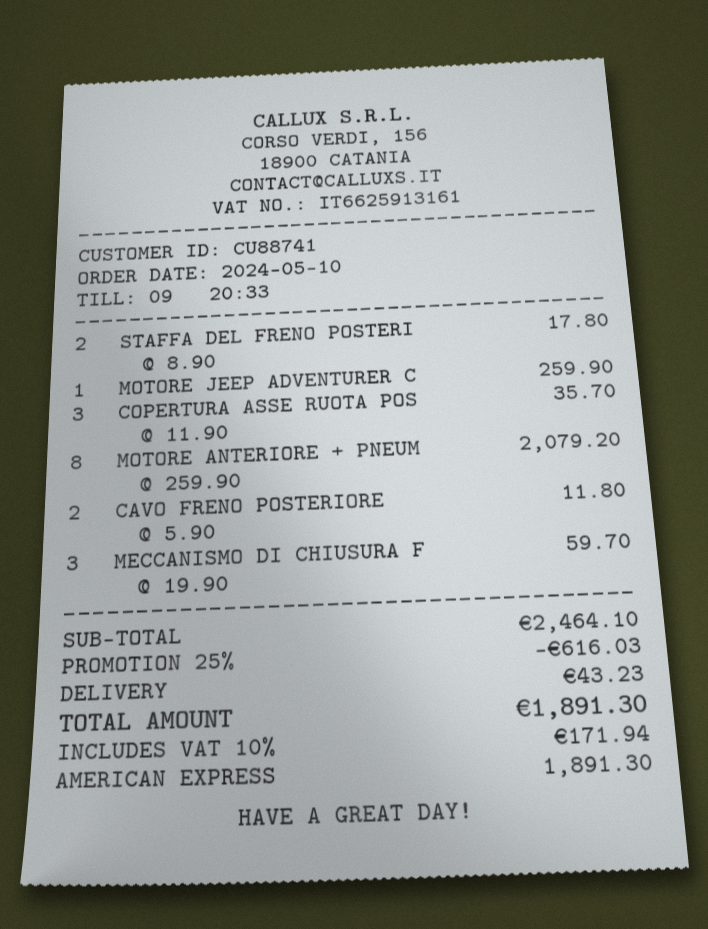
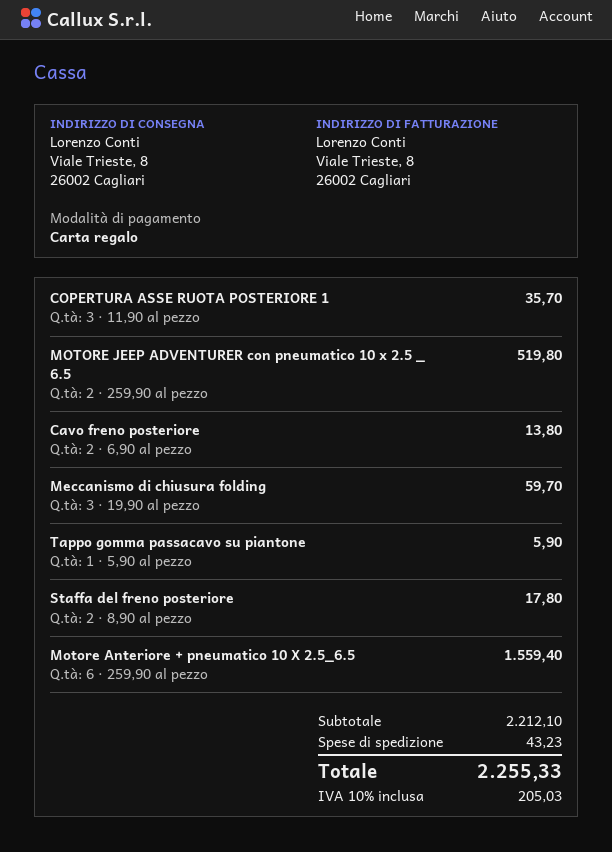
payment method: American Express -> gift card
MOTORE JEEP ADVENTURER C: 1 x 259.90 = 259.90 -> 2 x 259.90 = 519.80
MOTORE ANTERIORE + PNEUM: 8 x 259.90 = 2079.20 -> 6 x 259.90 = 1559.40
CAVO FRENO POSTERIORE: 2 x 5.90 = 11.80 -> 2 x 6.90 = 13.80
Tappo gomma passacavo su piantone: none -> 1 x 5.90 = 5.90
subtotal: 2464.10 -> 2212.10
discount: 25% = 616.03 -> none
tax: 10% = 171.94 -> 10% = 205.03
total: 1891.30 -> 2255.33

